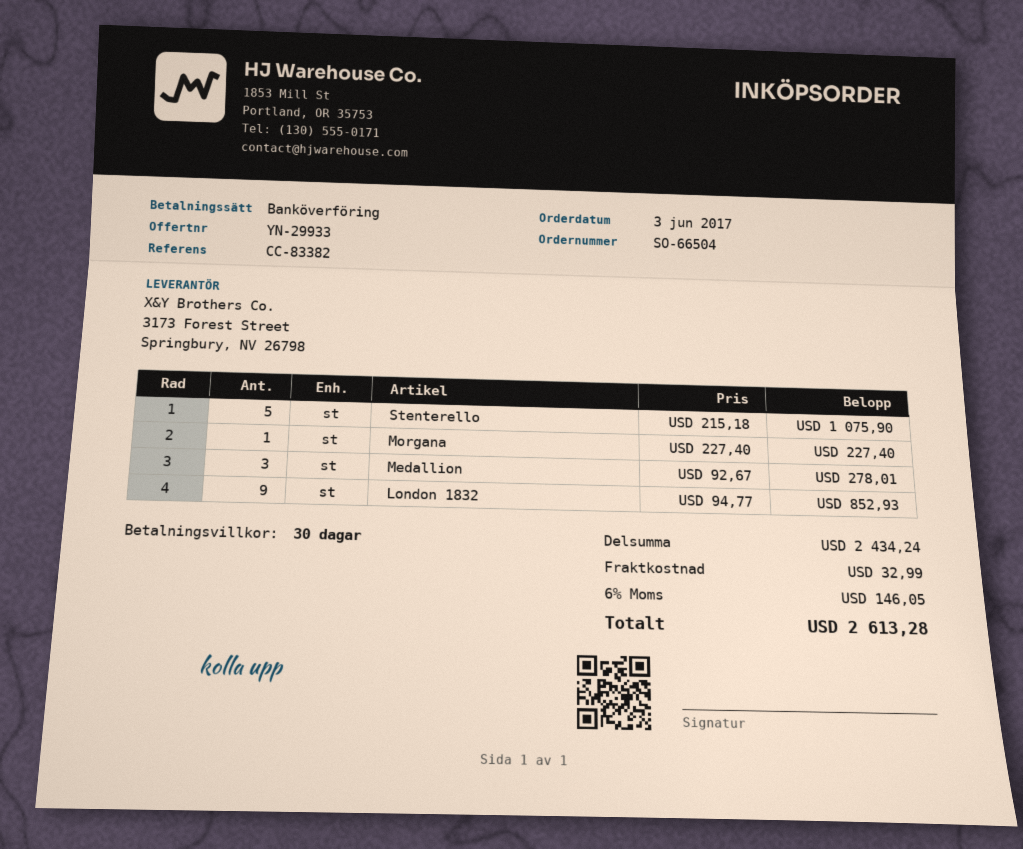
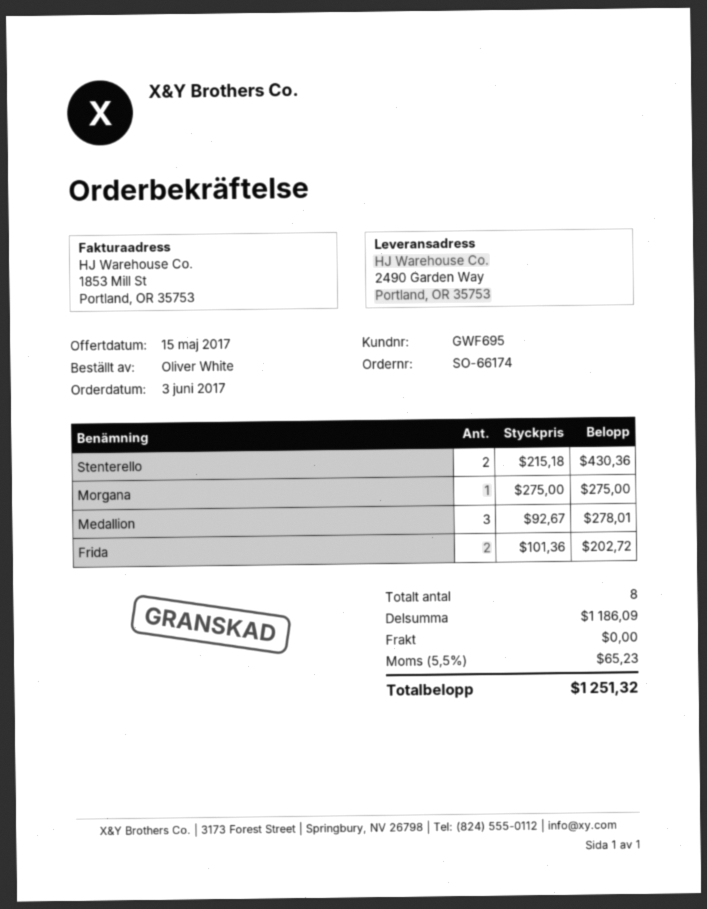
order number: SO-66504 -> SO-66174
Stenterello: 5 x 215.18 = 1075.90 -> 2 x 215.18 = 430.36
Morgana: 1 x 227.40 = 227.40 -> 1 x 275.00 = 275.00
London 1832: 9 x 94.77 = 852.93 -> none
Frida: none -> 2 x 101.36 = 202.72
subtotal: 2434.24 -> 1186.09
shipping: 32.99 -> 0.00
tax: 6% = 146.05 -> 5.5% = 65.23
total: 2613.28 -> 1251.32

